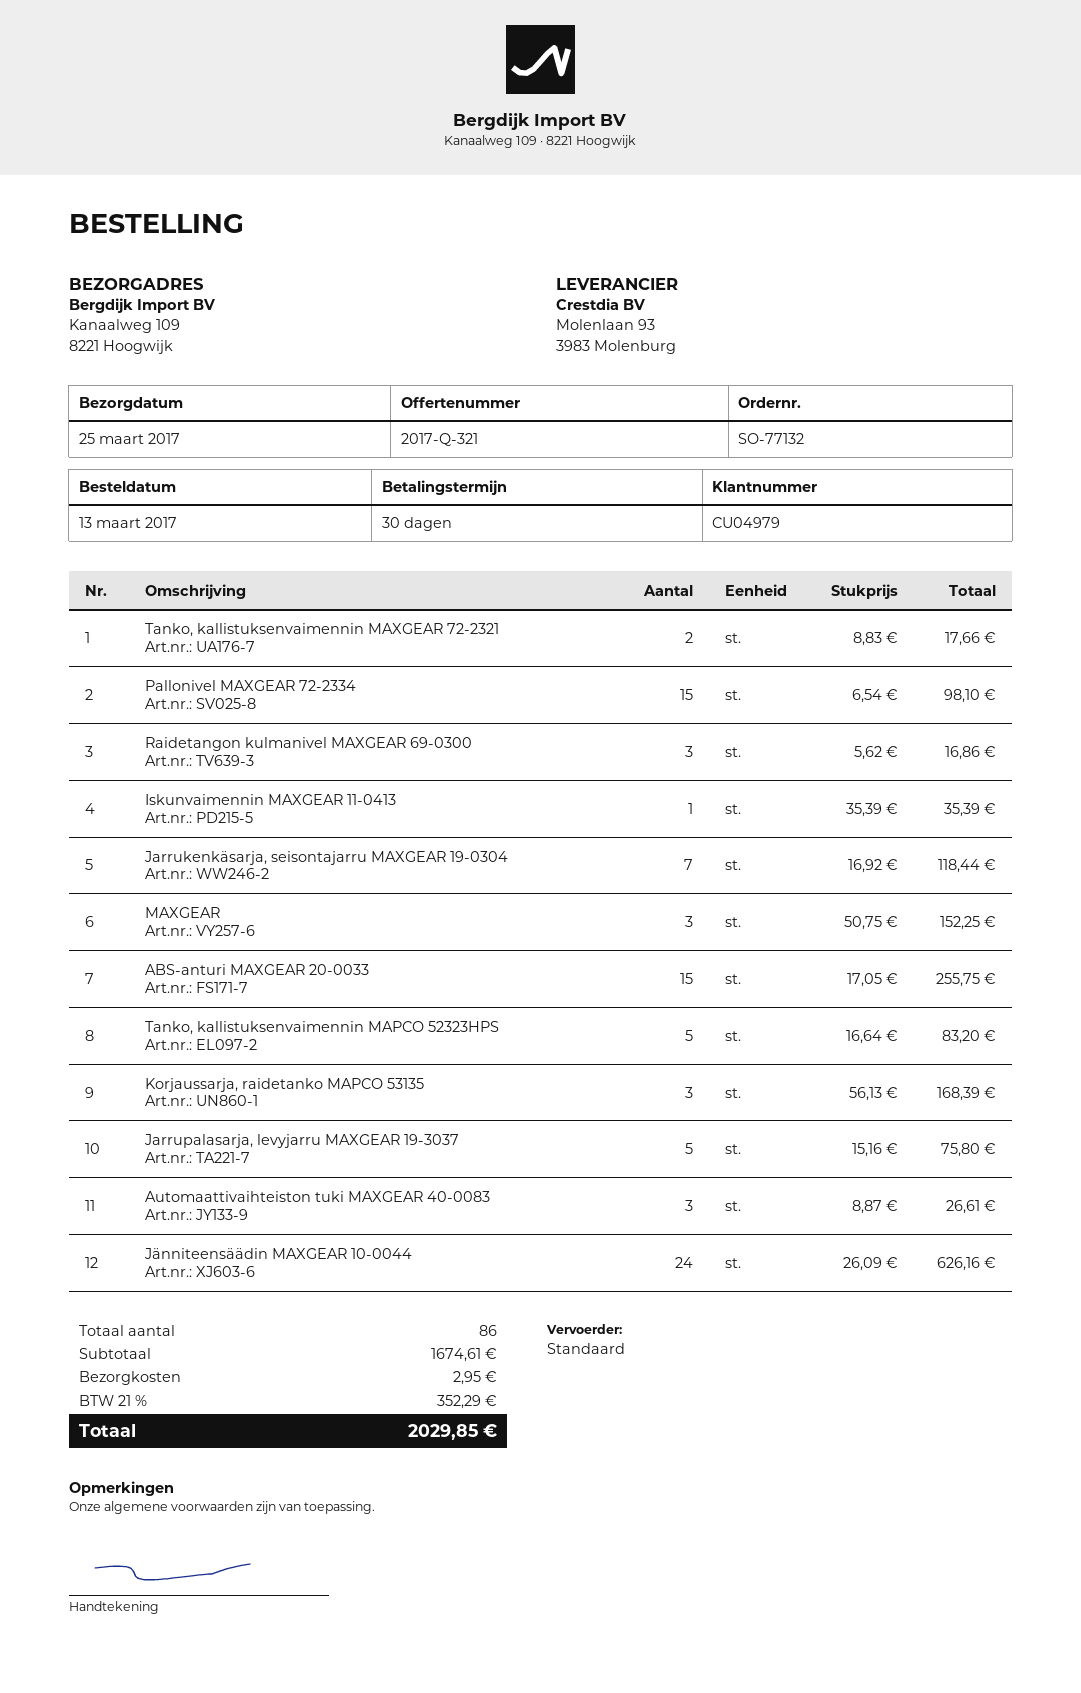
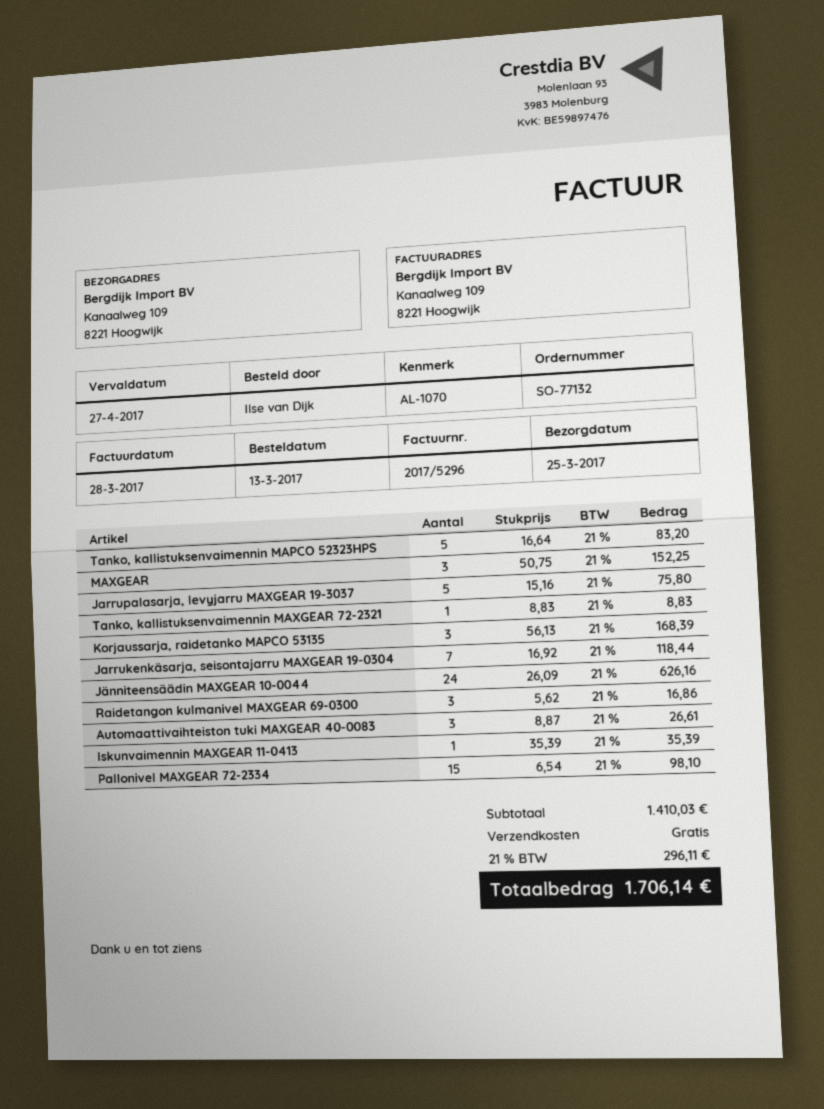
Tanko, kallistuksenvaimennin MAXGEAR 72-2321: 2 x 8.83 = 17.66 -> 1 x 8.83 = 8.83
ABS-anturi MAXGEAR 20-0033: 15 x 17.05 = 255.75 -> none
subtotal: 1674.61 -> 1410.03
shipping: 2.95 -> 0.00
tax: 21% = 352.29 -> 21% = 296.11
total: 2029.85 -> 1706.14

